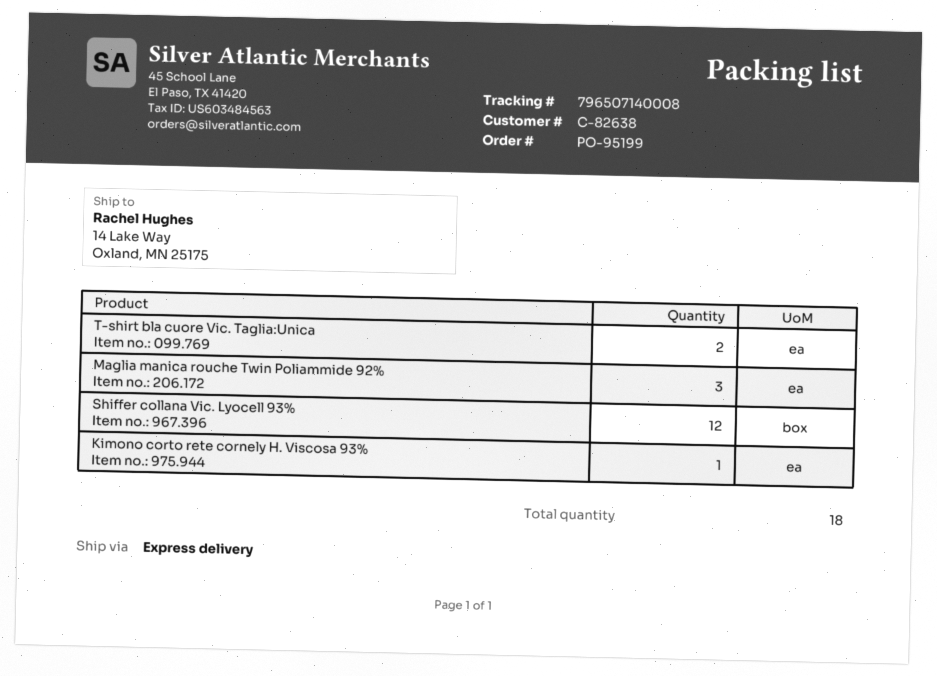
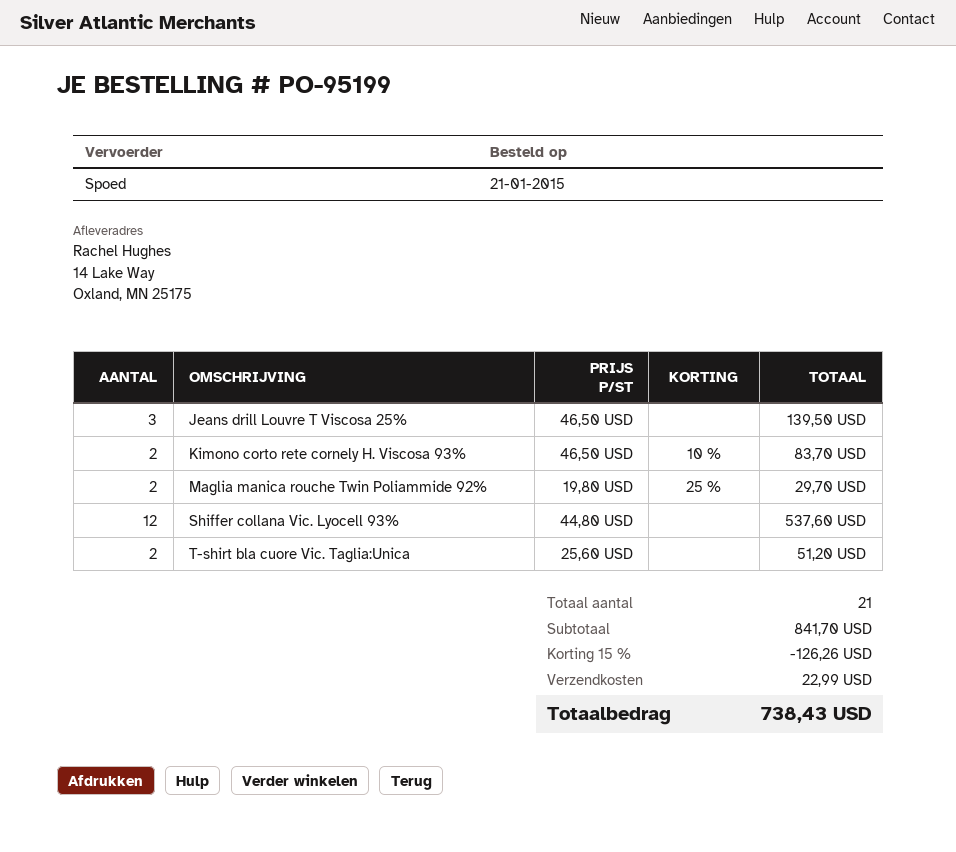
Maglia manica rouche Twin Poliammide 92%: 3 -> 2
Kimono corto rete cornely H. Viscosa 93%: 1 -> 2
Jeans drill Louvre T Viscosa 25%: none -> 3
total quantity: 18 -> 21

